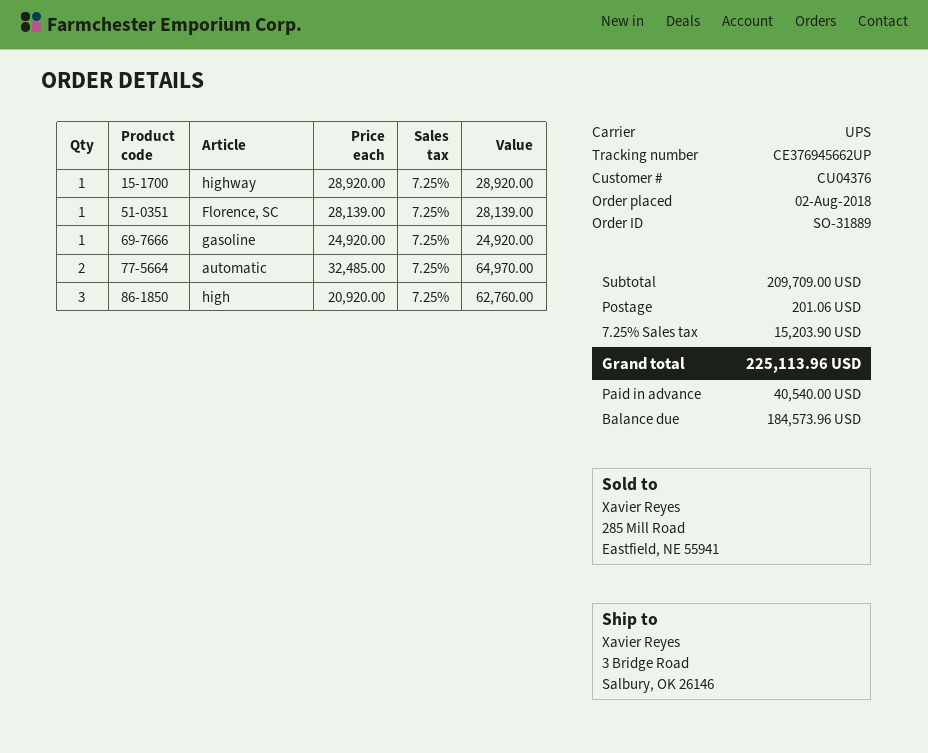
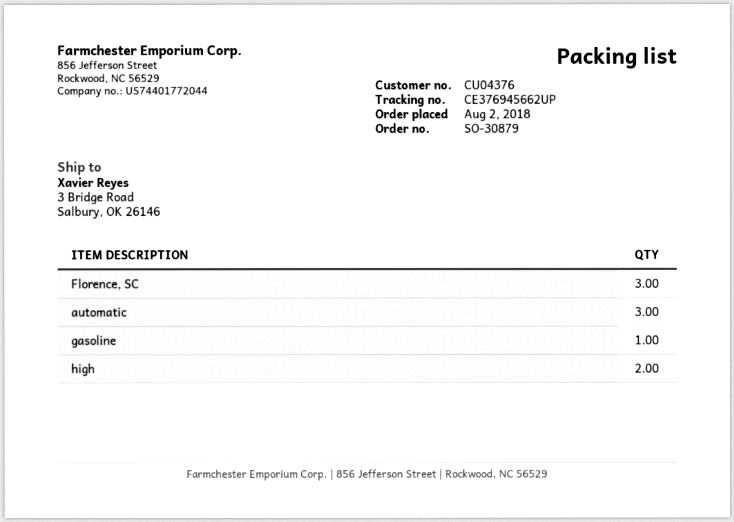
order number: SO-31889 -> SO-30879
highway: 1 -> none
Florence, SC: 1 -> 3
automatic: 2 -> 3
high: 3 -> 2

